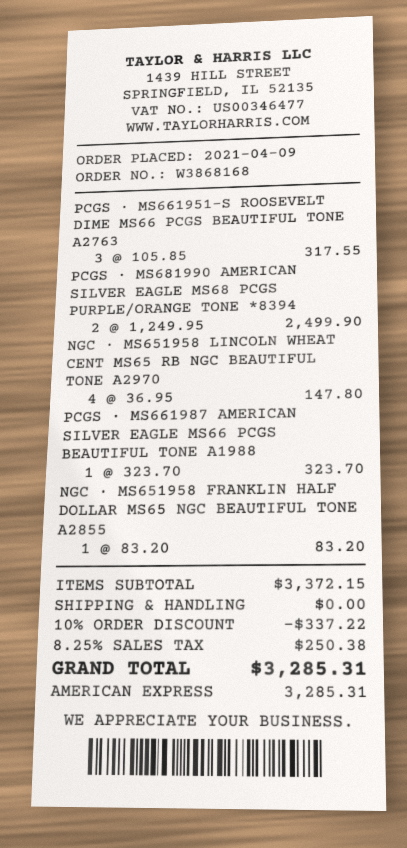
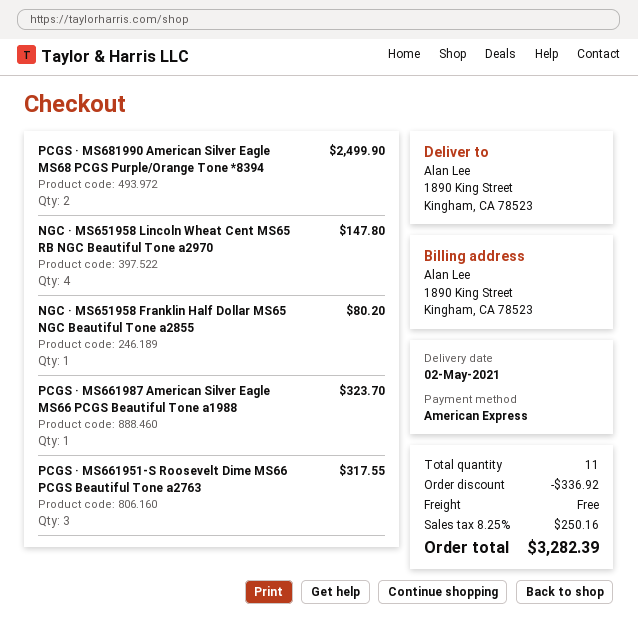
NGC · MS651958 FRANKLIN HALF DOLLAR MS65 NGC BEAUTIFUL TONE A2855: 1 for 83.20 -> 1 for 80.20
discount: 337.22 -> 336.92
tax: 8.25% = 250.38 -> 8.25% = 250.16
total: 3285.31 -> 3282.39

